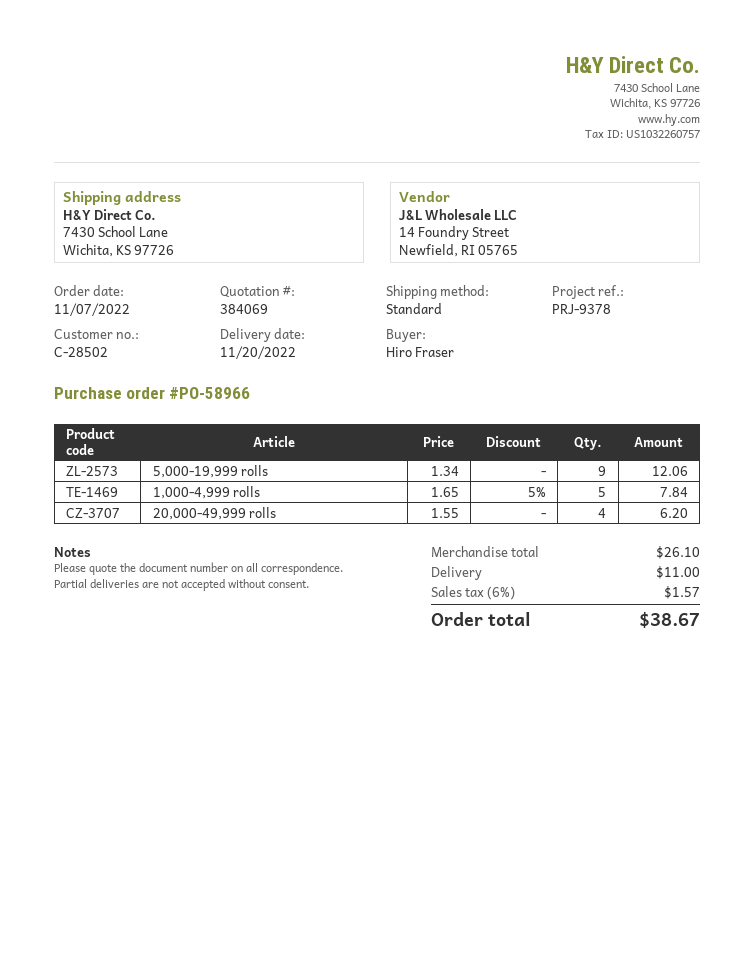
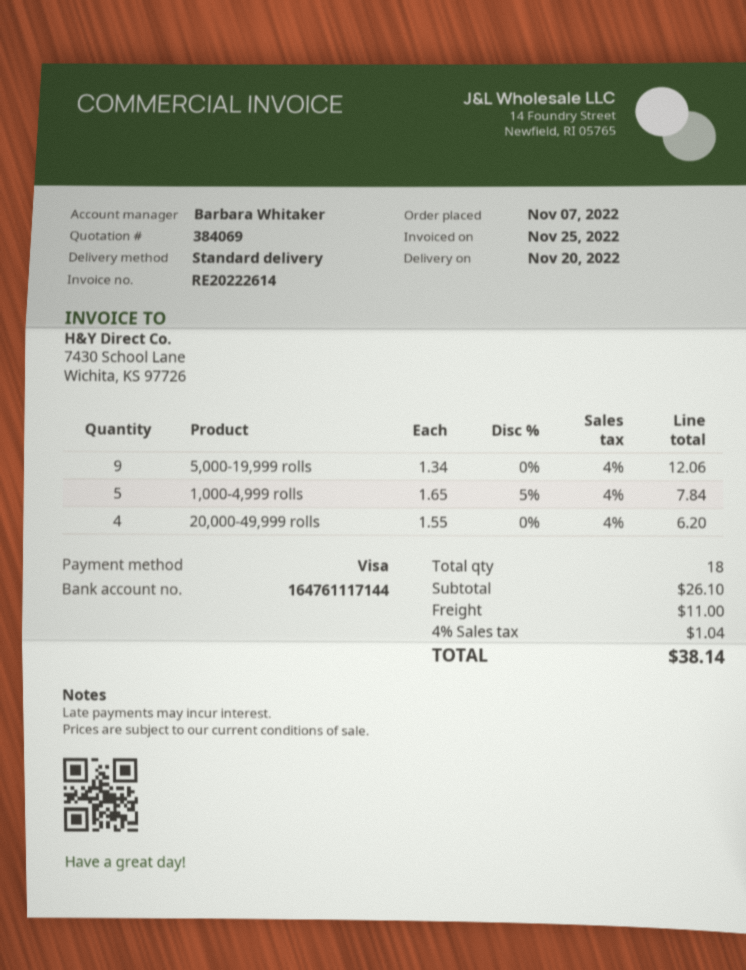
tax: 6% = 1.57 -> 4% = 1.04
total: 38.67 -> 38.14

